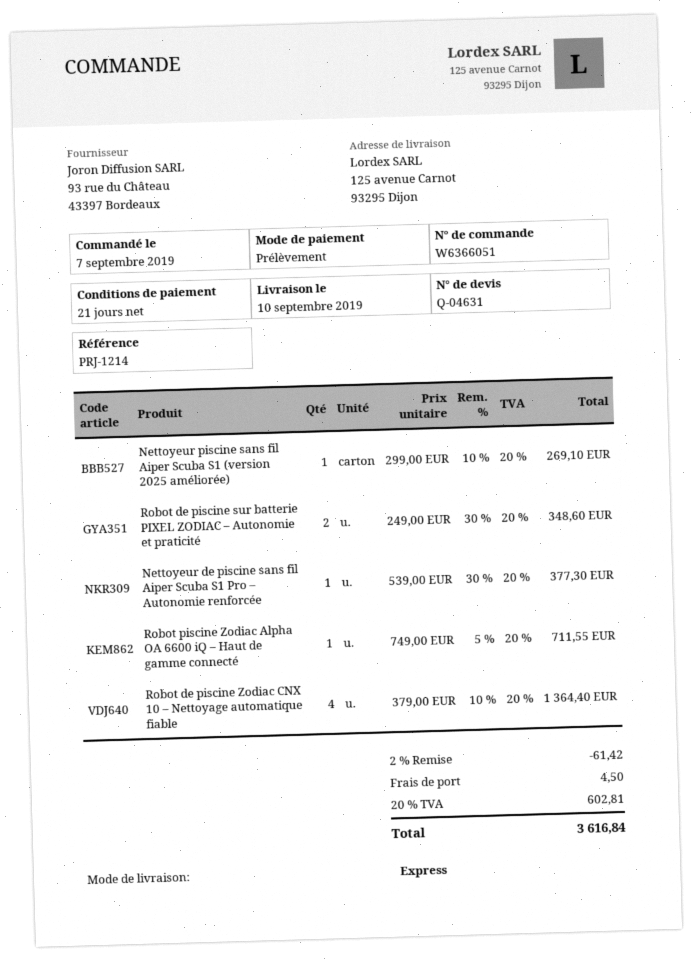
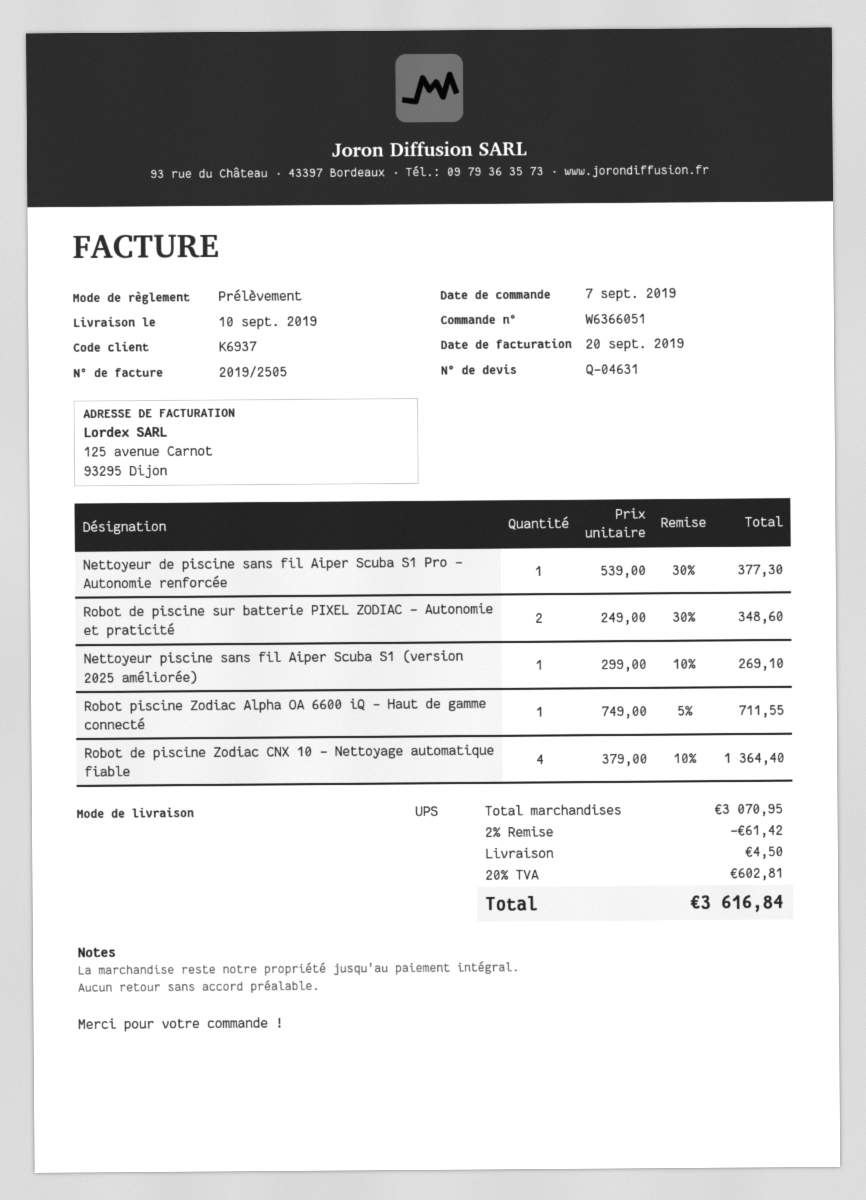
shipping method: express -> UPS

